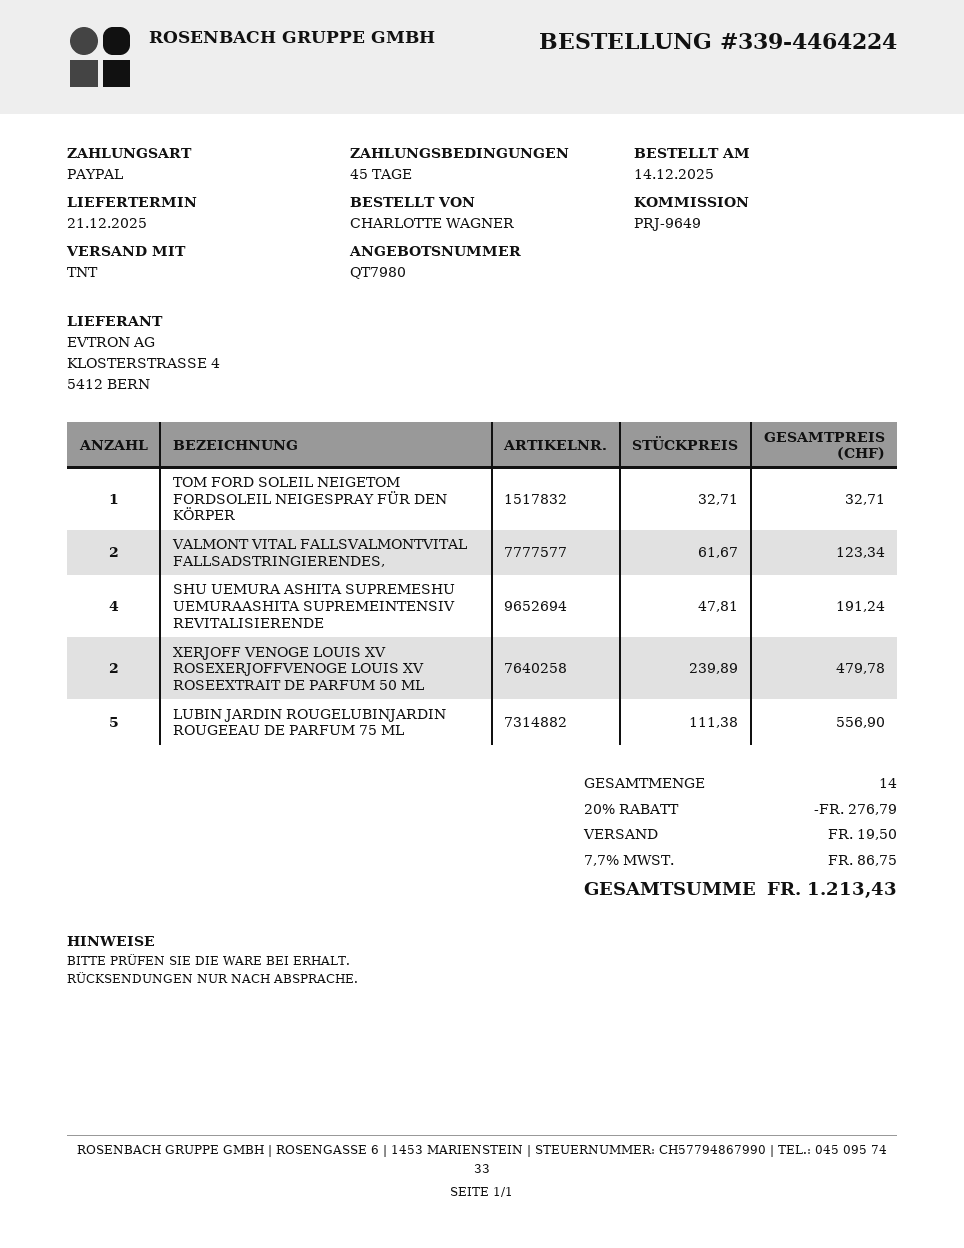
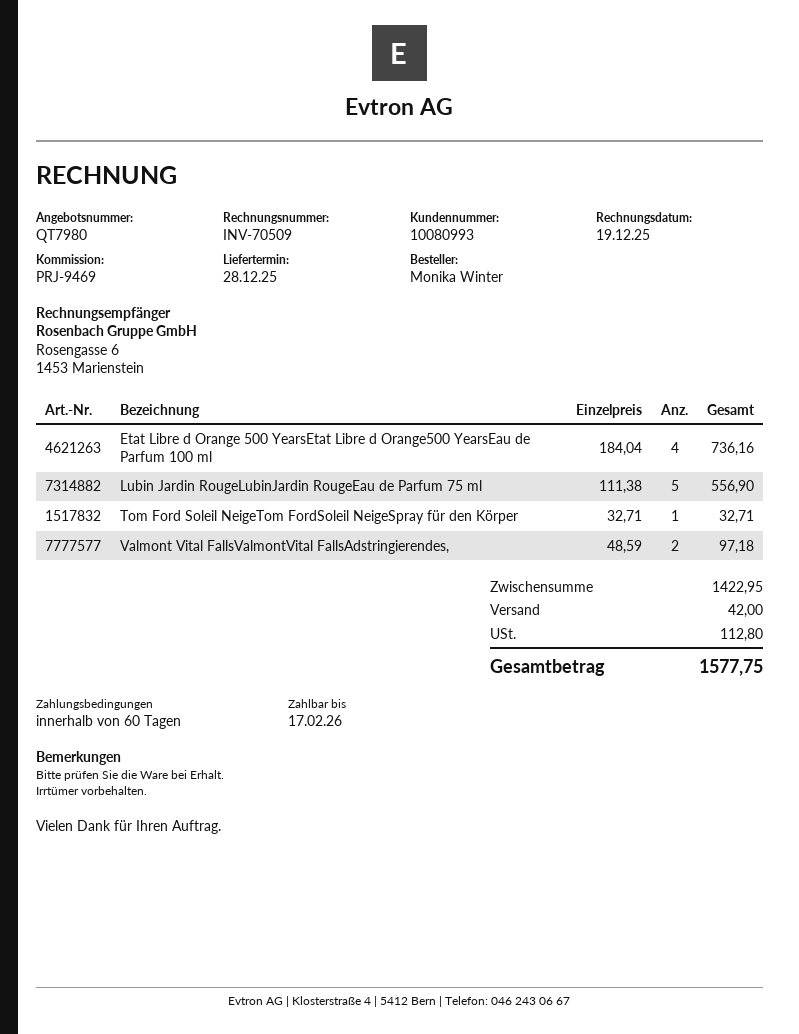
delivery date: 2025-12-21 -> 2025-12-28
payment terms: 45 days -> 60 days
reference: PRJ-9649 -> PRJ-9469
ordered by: CHARLOTTE WAGNER -> Monika Winter
VALMONT VITAL FALLSVALMONTVITAL FALLSADSTRINGIERENDES,: 2 x 61.67 = 123.34 -> 2 x 48.59 = 97.18
SHU UEMURA ASHITA SUPREMESHU UEMURAASHITA SUPREMEINTENSIV REVITALISIERENDE: 4 x 47.81 = 191.24 -> none
XERJOFF VENOGE LOUIS XV ROSEXERJOFFVENOGE LOUIS XV ROSEEXTRAIT DE PARFUM 50 ML: 2 x 239.89 = 479.78 -> none
Etat Libre d Orange 500 YearsEtat Libre d Orange500 YearsEau de Parfum 100 ml: none -> 4 x 184.04 = 736.16
discount: 20% = 276.79 -> none
shipping: 19.50 -> 42.00
tax: 86.75 -> 112.80
total: 1213.43 -> 1577.75

